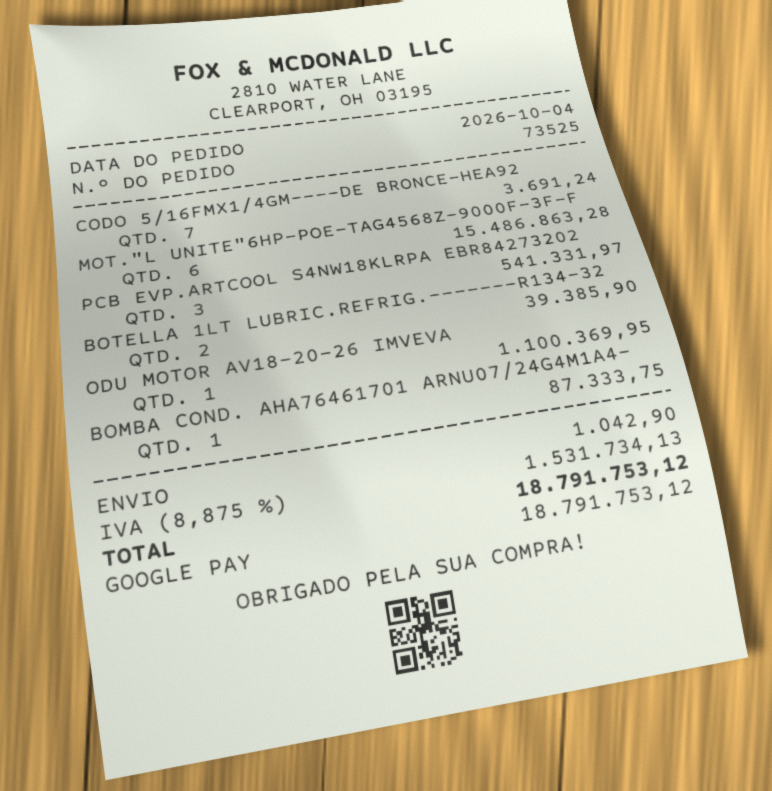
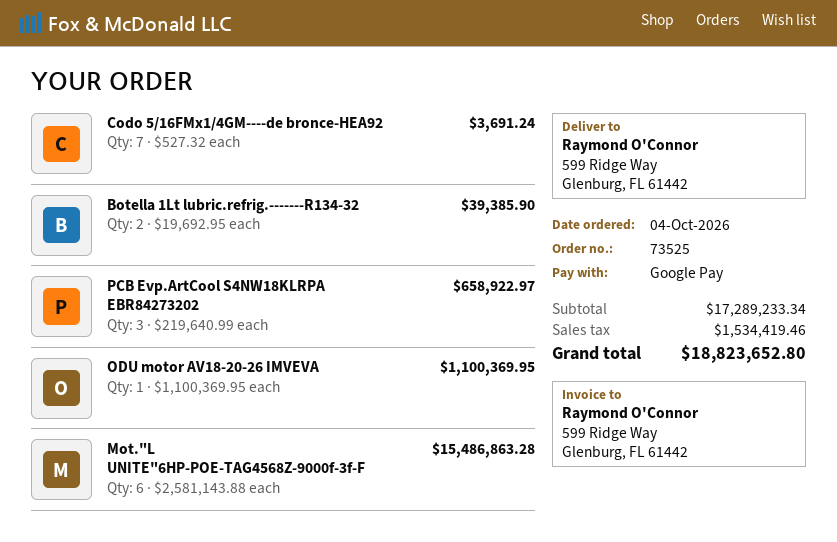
PCB EVP.ARTCOOL S4NW18KLRPA EBR84273202: 3 for 541331.97 -> 3 for 658922.97
BOMBA COND. AHA76461701 ARNU07/24G4M1A4-: 1 for 87333.75 -> none
shipping: 1042.90 -> none
tax: 1531734.13 -> 1534419.46
total: 18791753.12 -> 18823652.80

